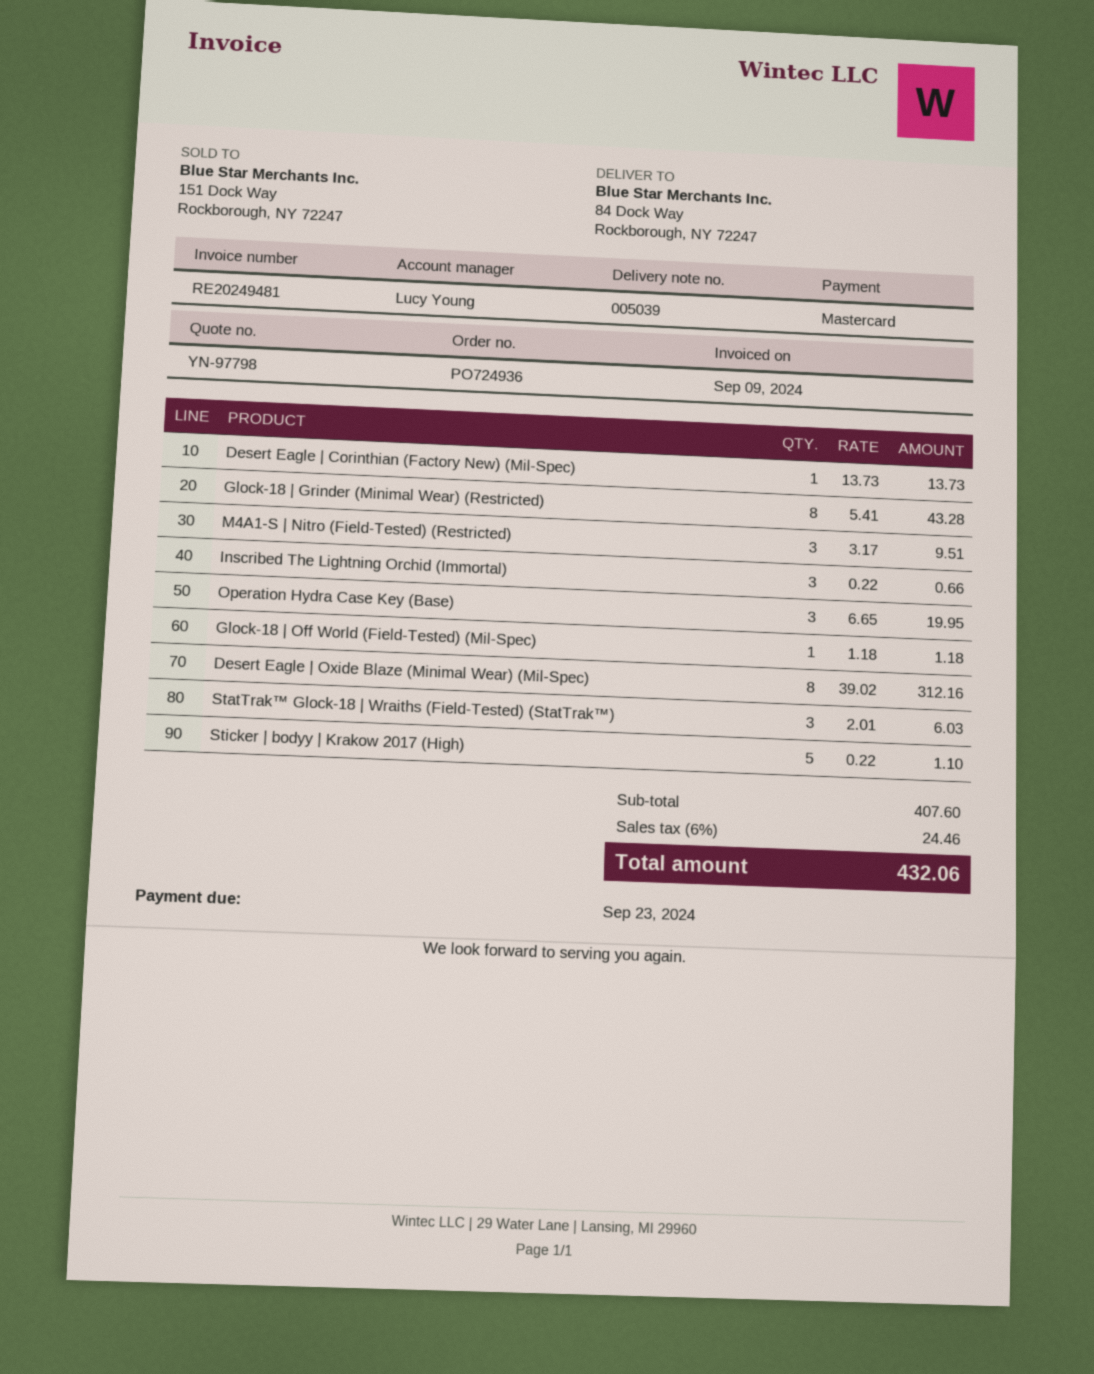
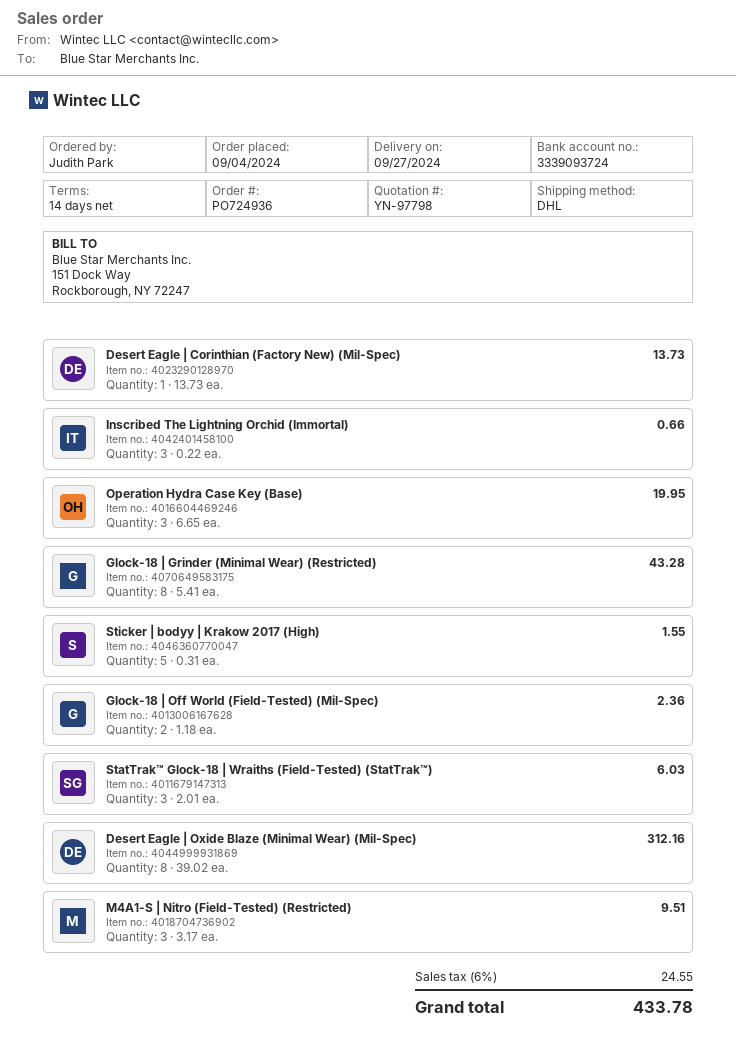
Glock-18 | Off World (Field-Tested) (Mil-Spec): 1 x 1.18 = 1.18 -> 2 x 1.18 = 2.36
Sticker | bodyy | Krakow 2017 (High): 5 x 0.22 = 1.10 -> 5 x 0.31 = 1.55
tax: 6% = 24.46 -> 6% = 24.55
total: 432.06 -> 433.78

